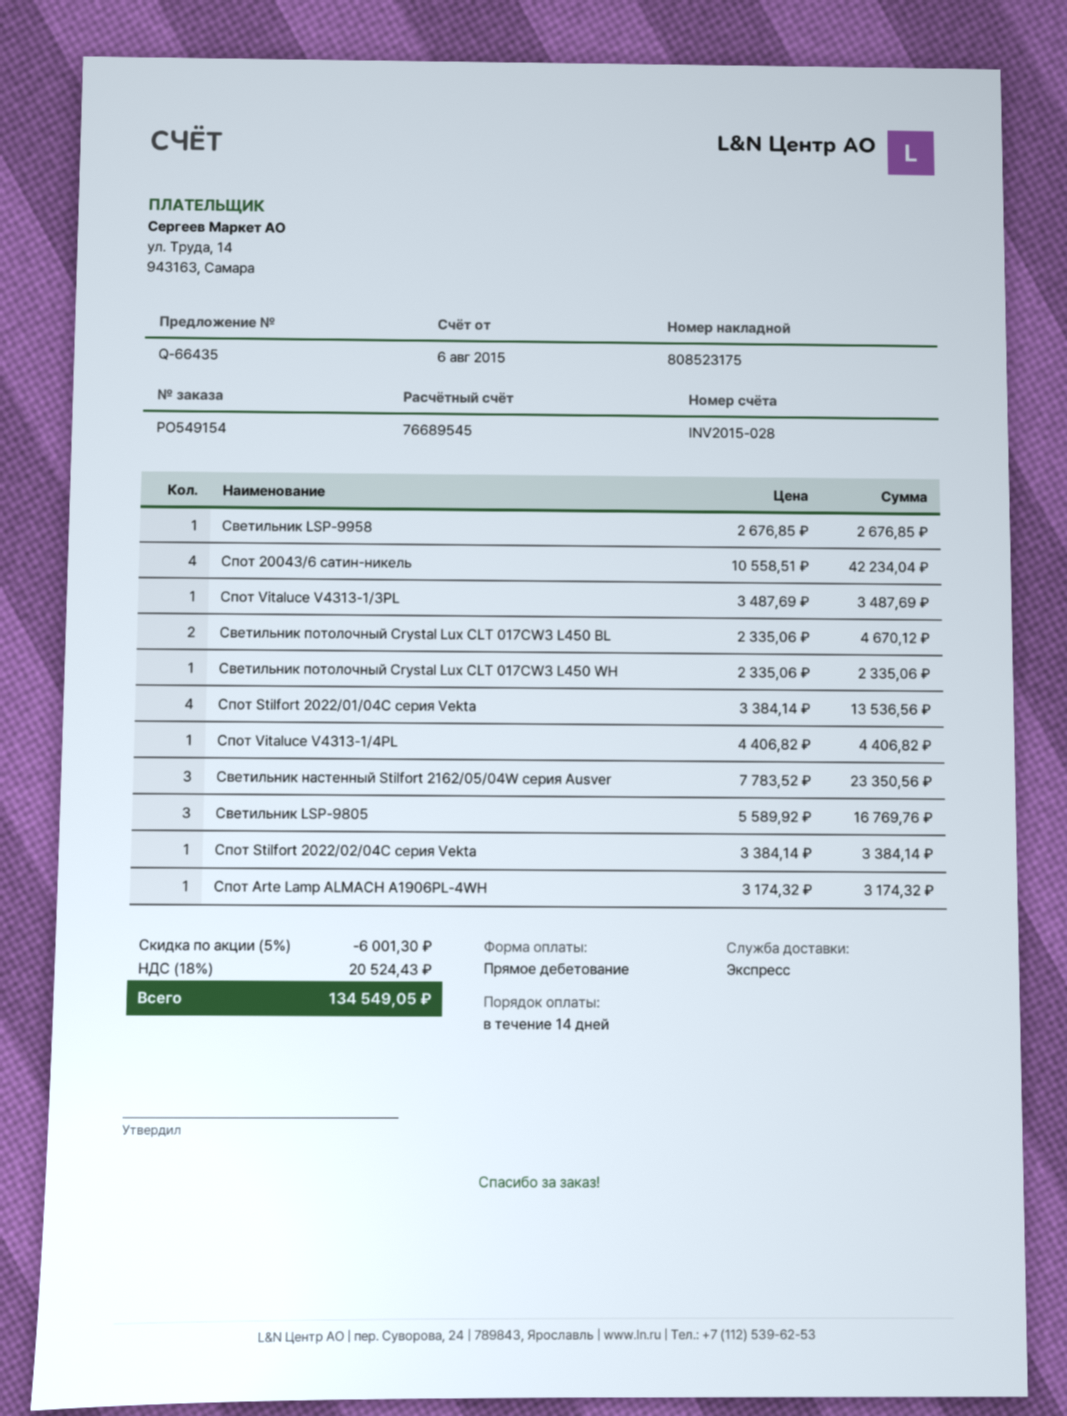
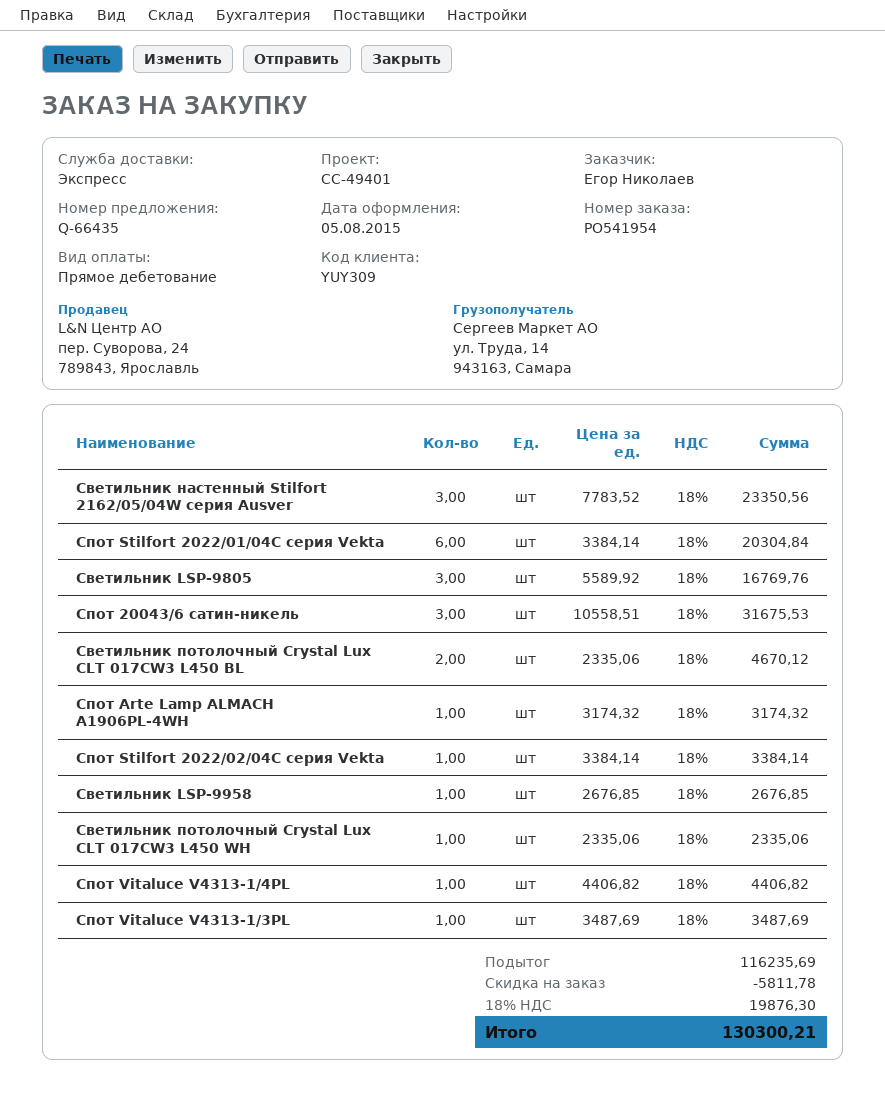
order number: PO549154 -> PO541954
Спот 20043/6 сатин-никель: 4 x 10558.51 = 42234.04 -> 3 x 10558.51 = 31675.53
Спот Stilfort 2022/01/04C серия Vekta: 4 x 3384.14 = 13536.56 -> 6 x 3384.14 = 20304.84
discount: 6001.30 -> 5811.78
tax: 18% = 20524.43 -> 18% = 19876.30
total: 134549.05 -> 130300.21

